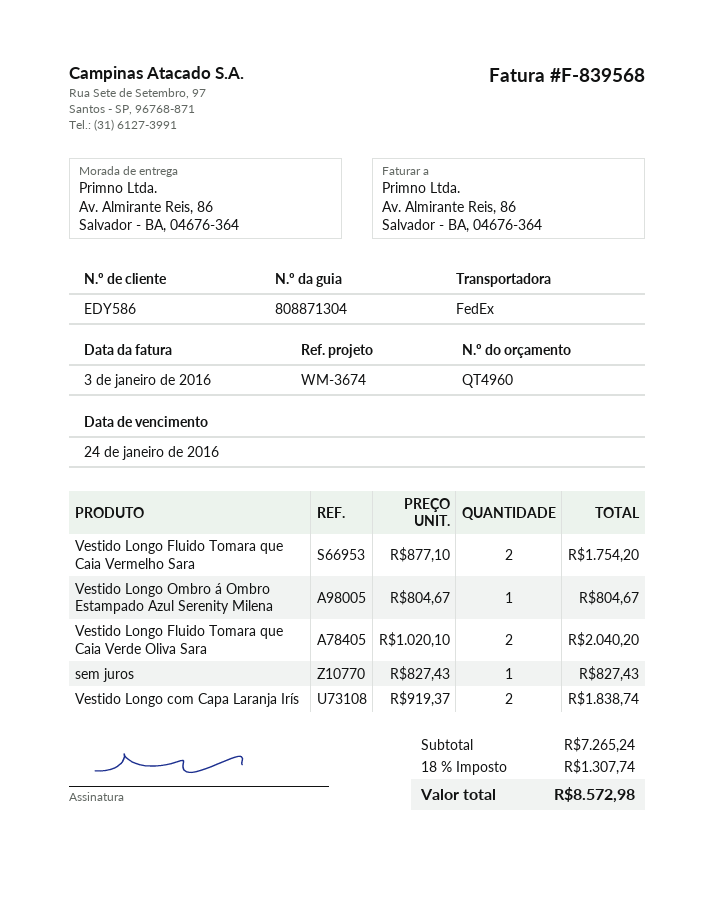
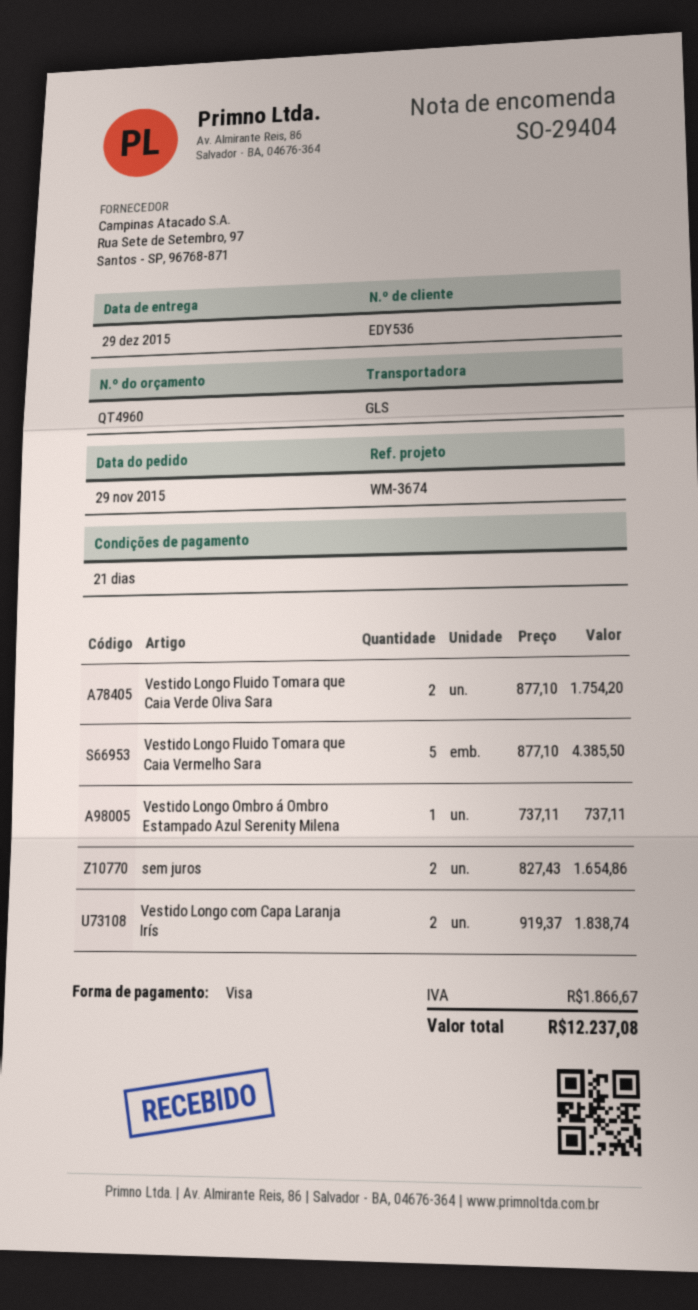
customer number: EDY586 -> EDY536
shipping method: FedEx -> GLS
Vestido Longo Fluido Tomara que Caia Vermelho Sara: 2 x 877.10 = 1754.20 -> 5 x 877.10 = 4385.50
Vestido Longo Ombro á Ombro Estampado Azul Serenity Milena: 1 x 804.67 = 804.67 -> 1 x 737.11 = 737.11
Vestido Longo Fluido Tomara que Caia Verde Oliva Sara: 2 x 1020.10 = 2040.20 -> 2 x 877.10 = 1754.20
sem juros: 1 x 827.43 = 827.43 -> 2 x 827.43 = 1654.86
tax: 1307.74 -> 1866.67
total: 8572.98 -> 12237.08

